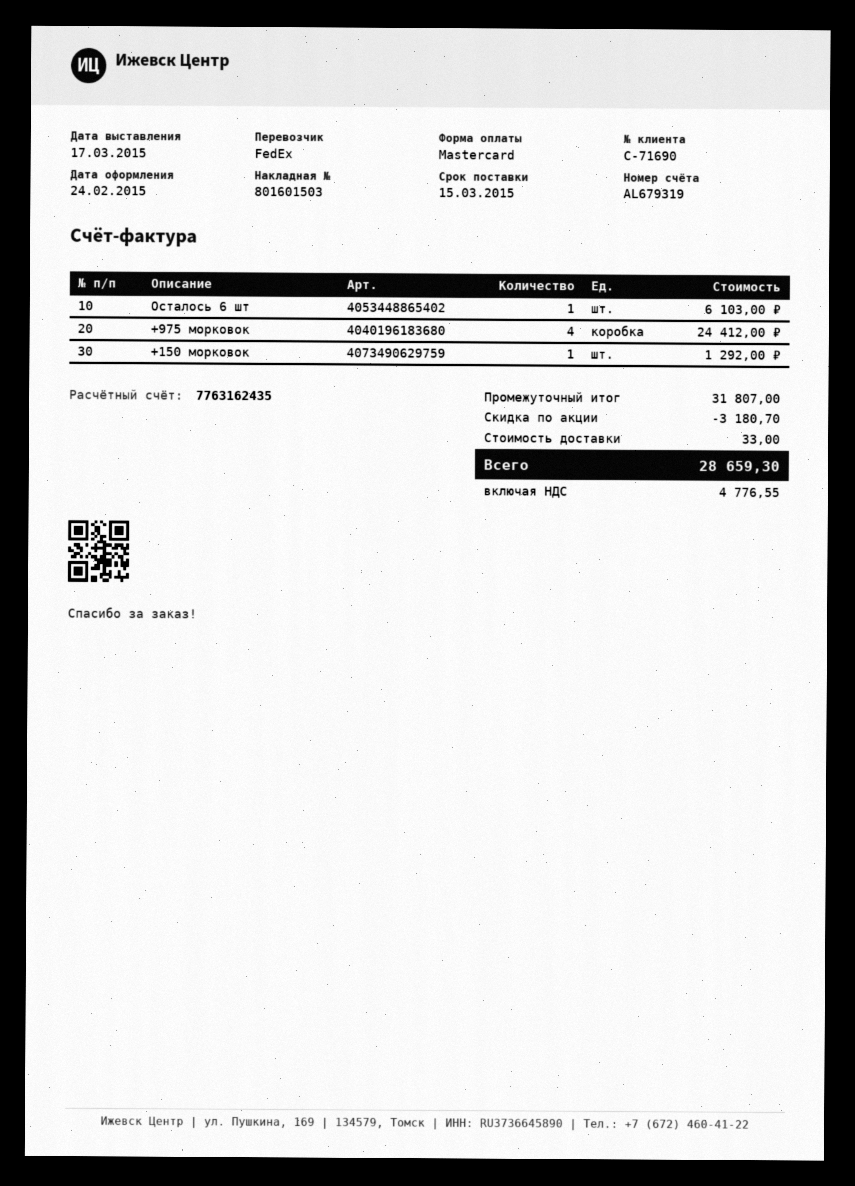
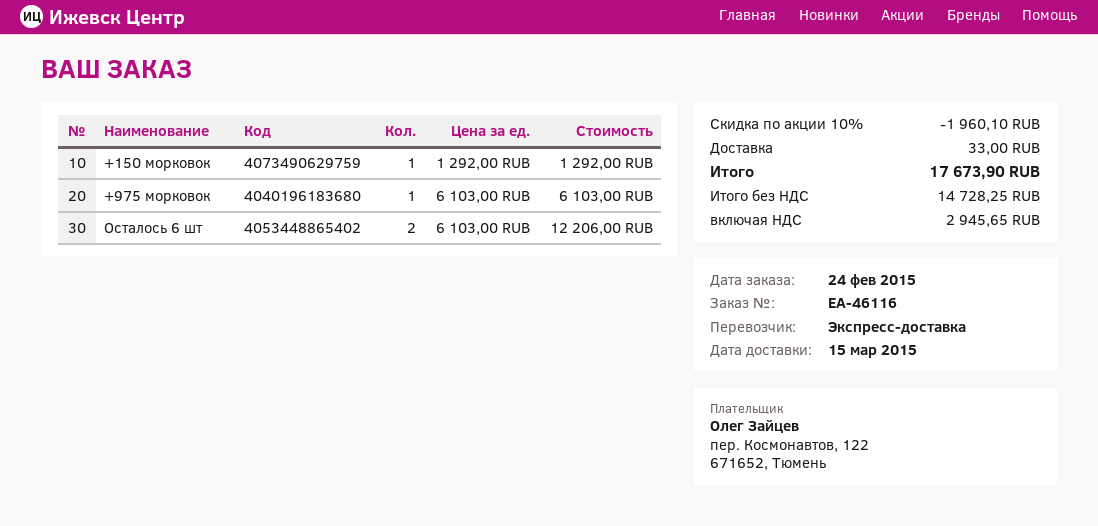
shipping method: FedEx -> express
Осталось 6 шт: 1 for 6103.00 -> 2 for 12206.00
+975 морковок: 4 for 24412.00 -> 1 for 6103.00
discount: 3180.70 -> 1960.10
tax: 4776.55 -> 2945.65
total: 28659.30 -> 17673.90

